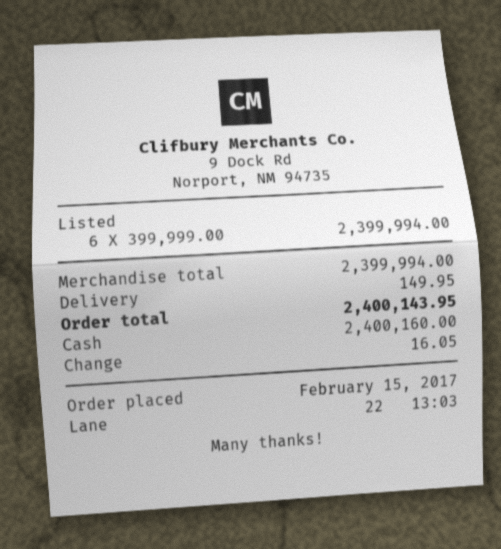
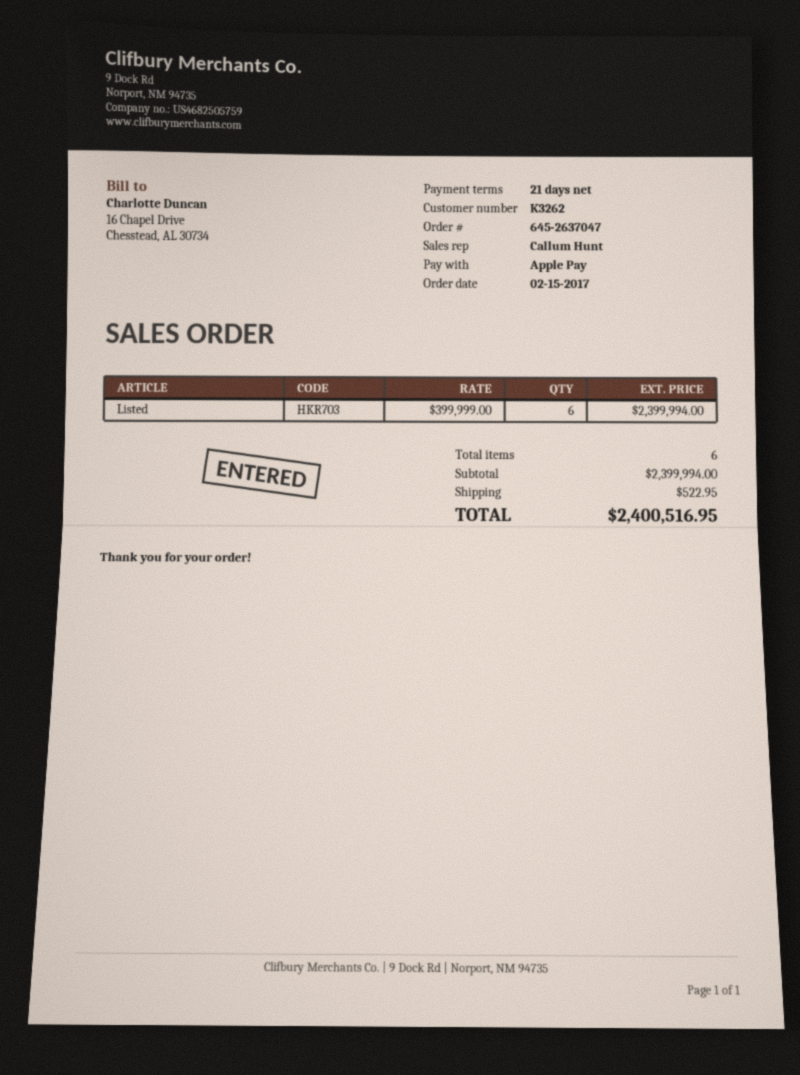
payment method: cash -> Apple Pay
shipping: 149.95 -> 522.95
total: 2400143.95 -> 2400516.95

